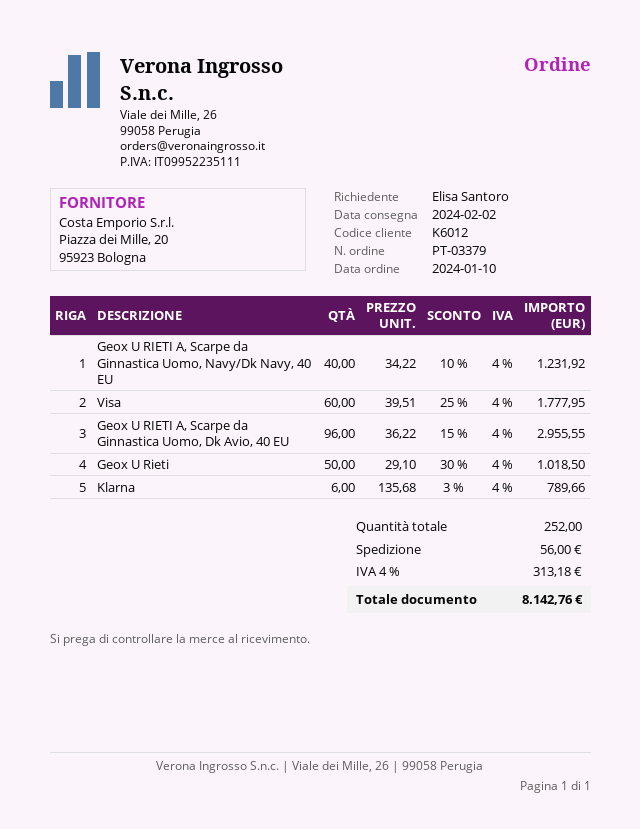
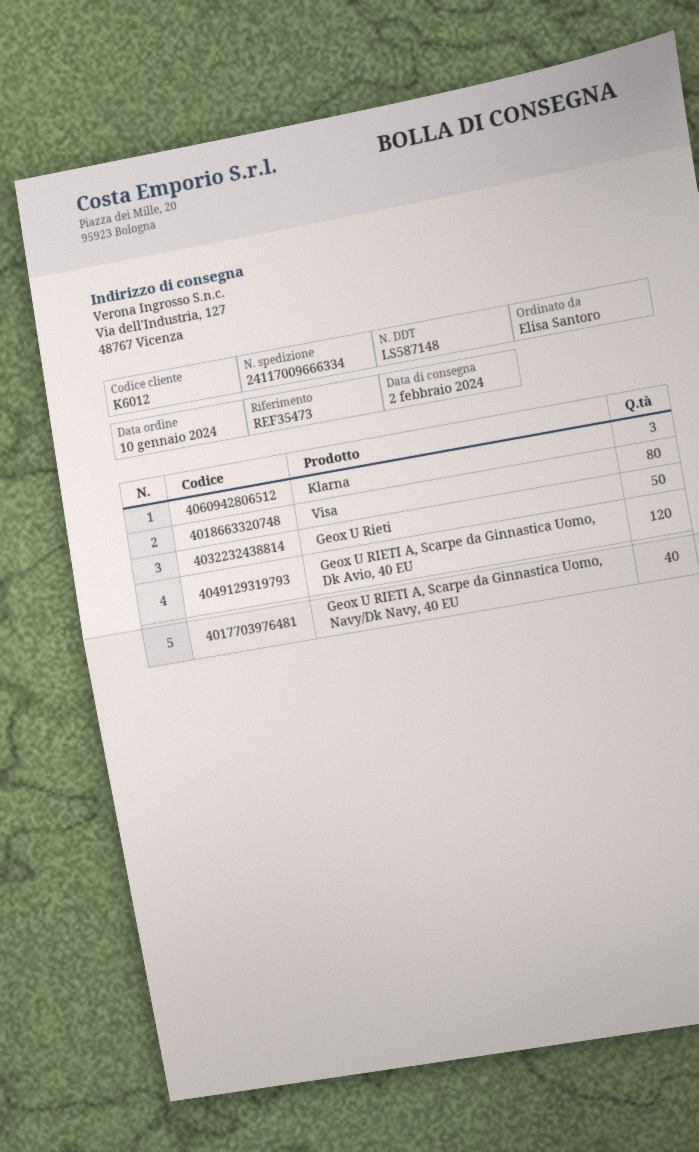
Visa: 60 -> 80
Geox U RIETI A, Scarpe da Ginnastica Uomo, Dk Avio, 40 EU: 96 -> 120
Klarna: 6 -> 3

